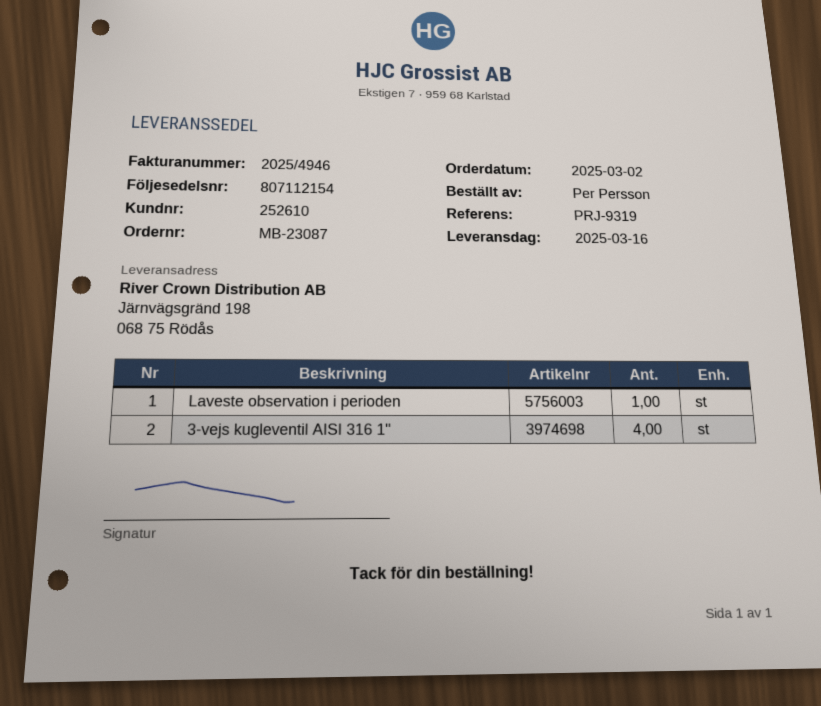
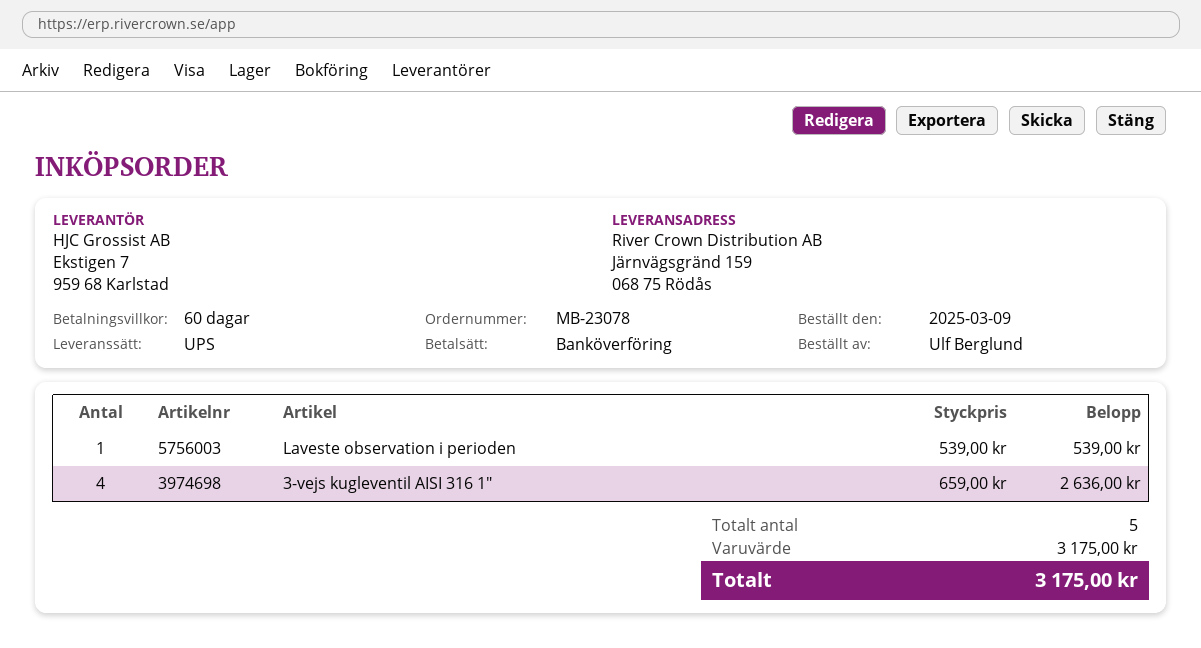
order number: MB-23087 -> MB-23078
order date: 2025-03-02 -> 2025-03-09
ordered by: Per Persson -> Ulf Berglund
ship to: Järnvägsgränd 198, 068 75 Rödås -> Järnvägsgränd 159, 068 75 Rödås

